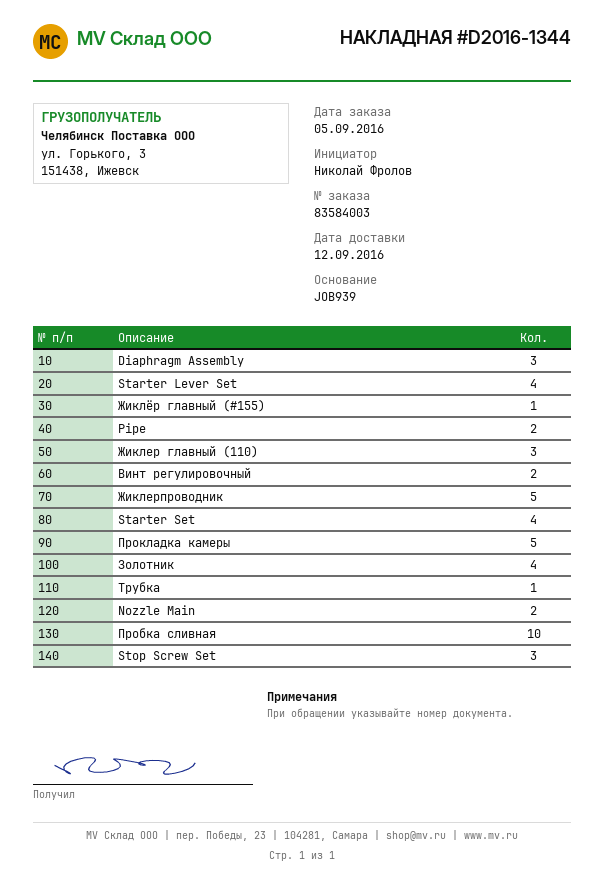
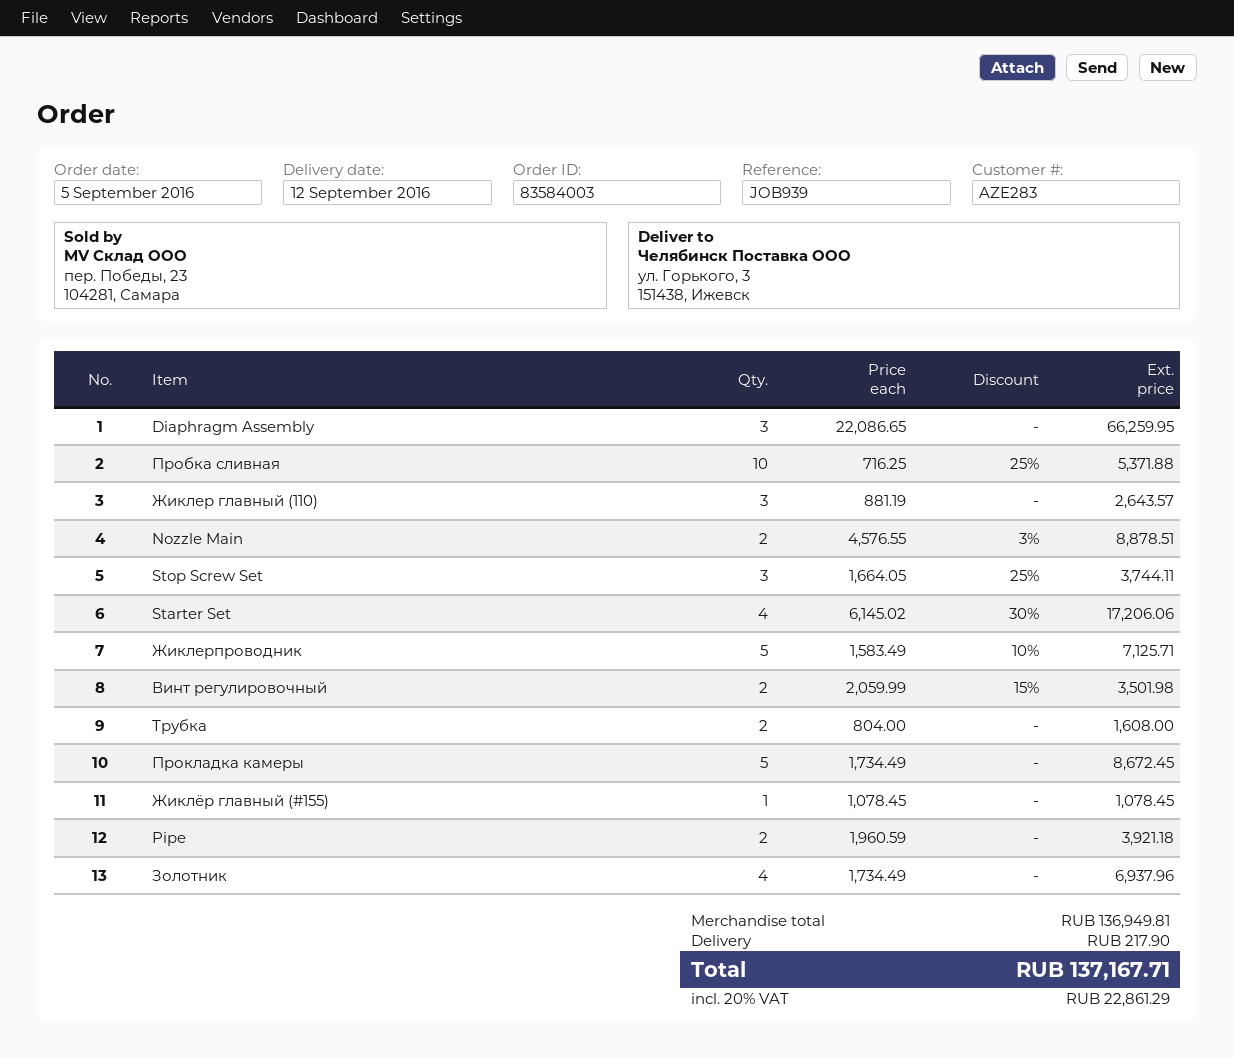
Starter Lever Set: 4 -> none
Трубка: 1 -> 2

